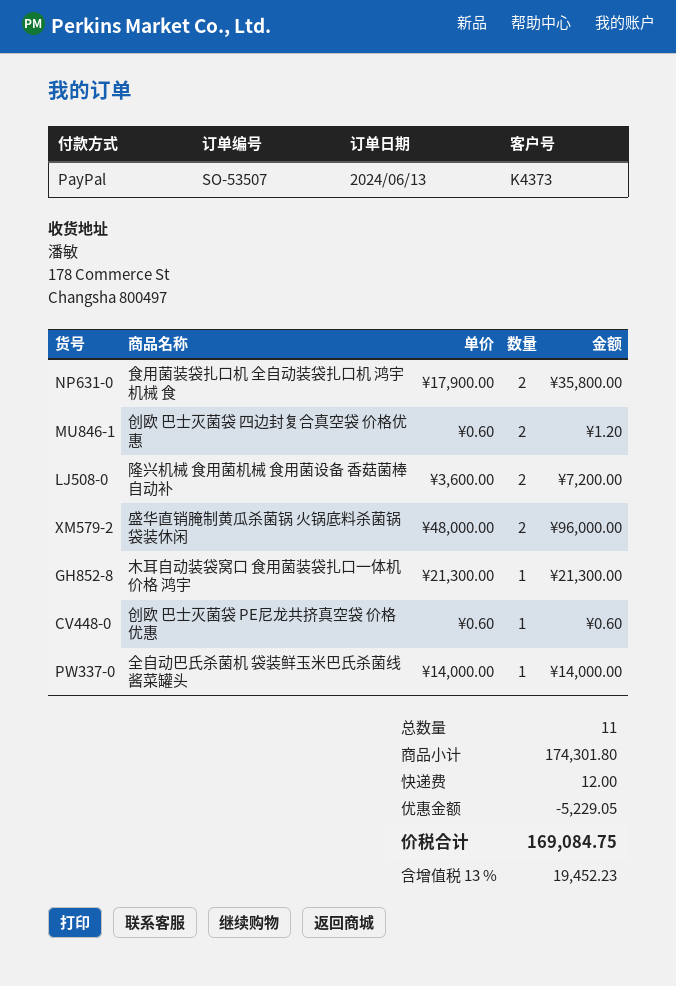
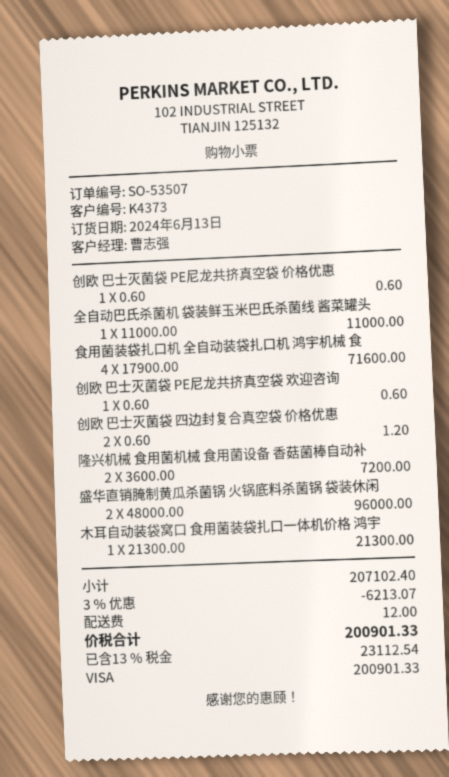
payment method: PayPal -> Visa
食用菌装袋扎口机 全自动装袋扎口机 鸿宇机械 食: 2 x 17900.00 = 35800.00 -> 4 x 17900.00 = 71600.00
全自动巴氏杀菌机 袋装鲜玉米巴氏杀菌线 酱菜罐头: 1 x 14000.00 = 14000.00 -> 1 x 11000.00 = 11000.00
创欧 巴士灭菌袋 PE尼龙共挤真空袋 欢迎咨询: none -> 1 x 0.60 = 0.60
subtotal: 174301.80 -> 207102.40
discount: 5229.05 -> 6213.07
tax: 13% = 19452.23 -> 13% = 23112.54
total: 169084.75 -> 200901.33

